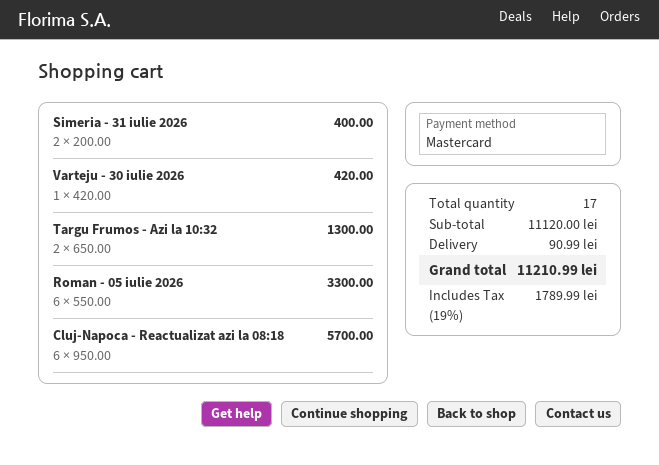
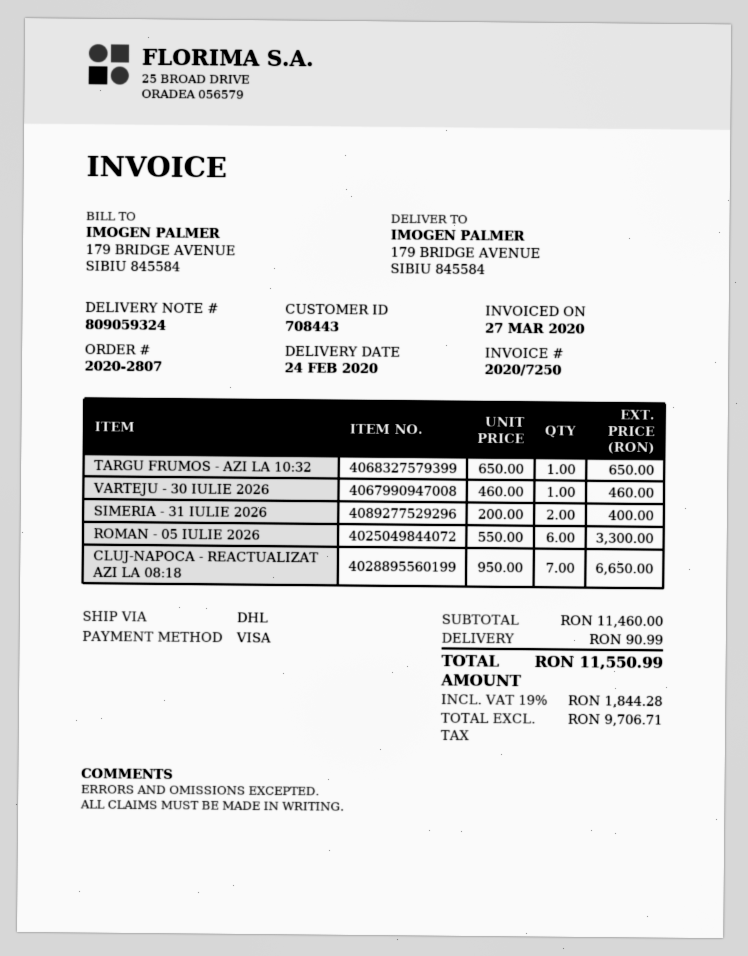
payment method: Mastercard -> Visa
Varteju - 30 iulie 2026: 1 x 420.00 = 420.00 -> 1 x 460.00 = 460.00
Targu Frumos - Azi la 10:32: 2 x 650.00 = 1300.00 -> 1 x 650.00 = 650.00
Cluj-Napoca - Reactualizat azi la 08:18: 6 x 950.00 = 5700.00 -> 7 x 950.00 = 6650.00
subtotal: 11120.00 -> 11460.00
tax: 19% = 1789.99 -> 19% = 1844.28
total: 11210.99 -> 11550.99

